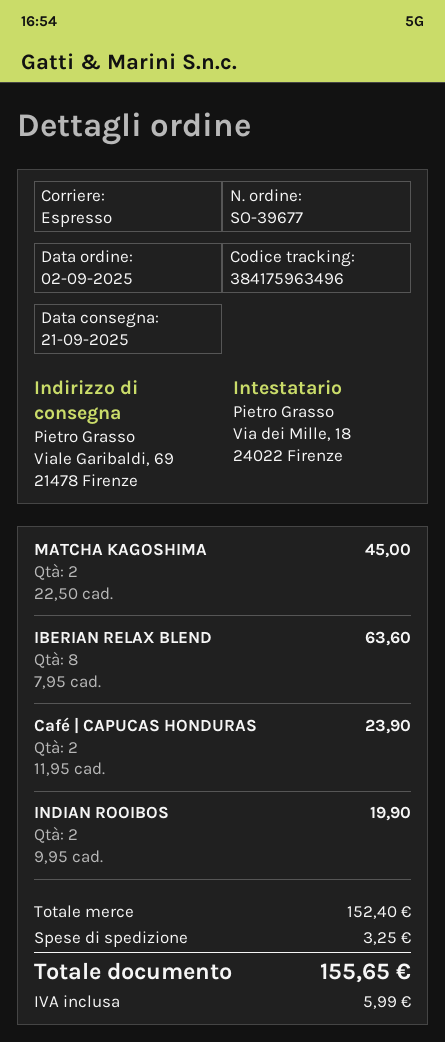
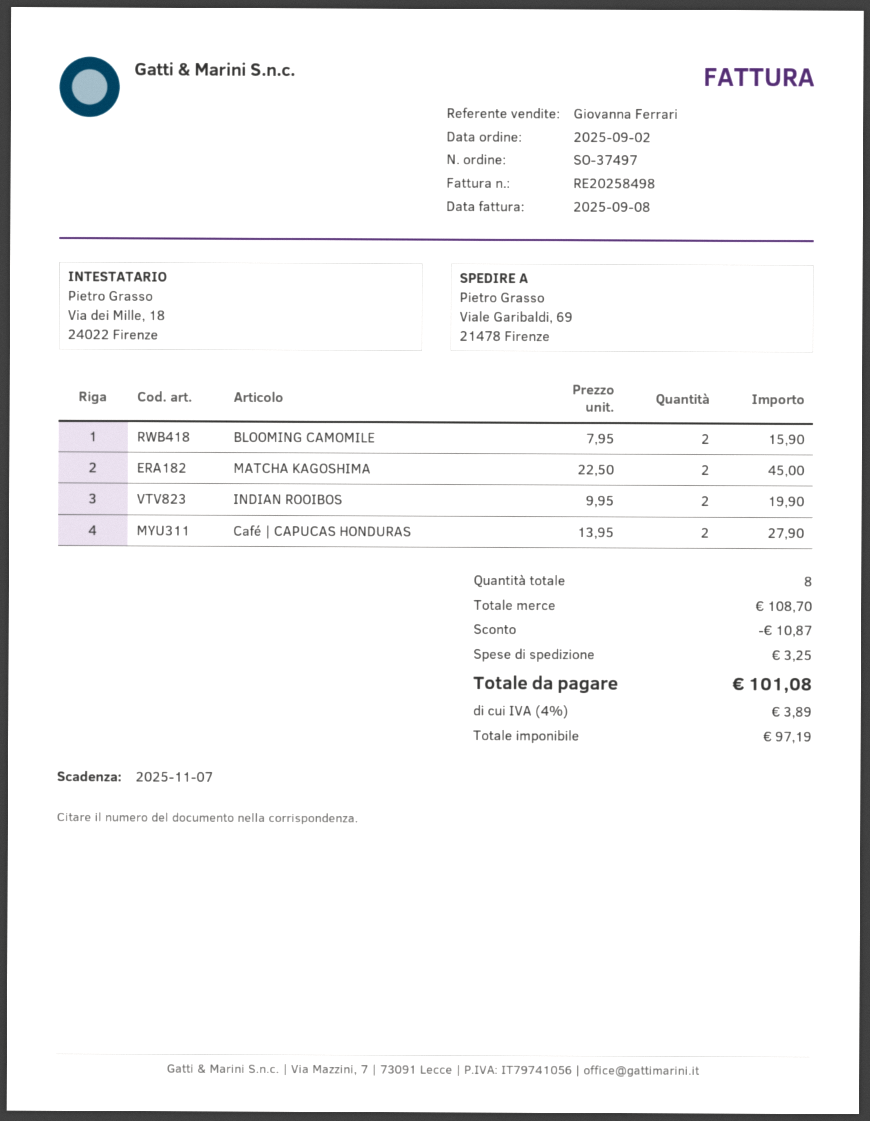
order number: SO-39677 -> SO-37497
IBERIAN RELAX BLEND: 8 x 7.95 = 63.60 -> none
Café | CAPUCAS HONDURAS: 2 x 11.95 = 23.90 -> 2 x 13.95 = 27.90
BLOOMING CAMOMILE: none -> 2 x 7.95 = 15.90
subtotal: 152.40 -> 108.70
discount: none -> 10.87
tax: 5.99 -> 3.89
total: 155.65 -> 101.08

